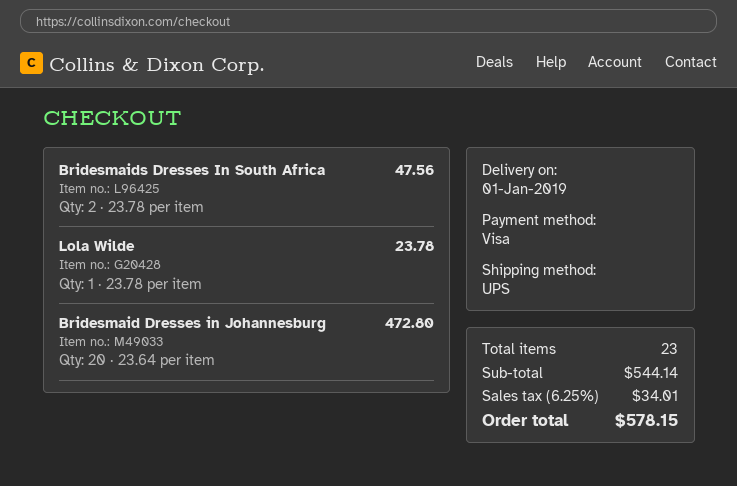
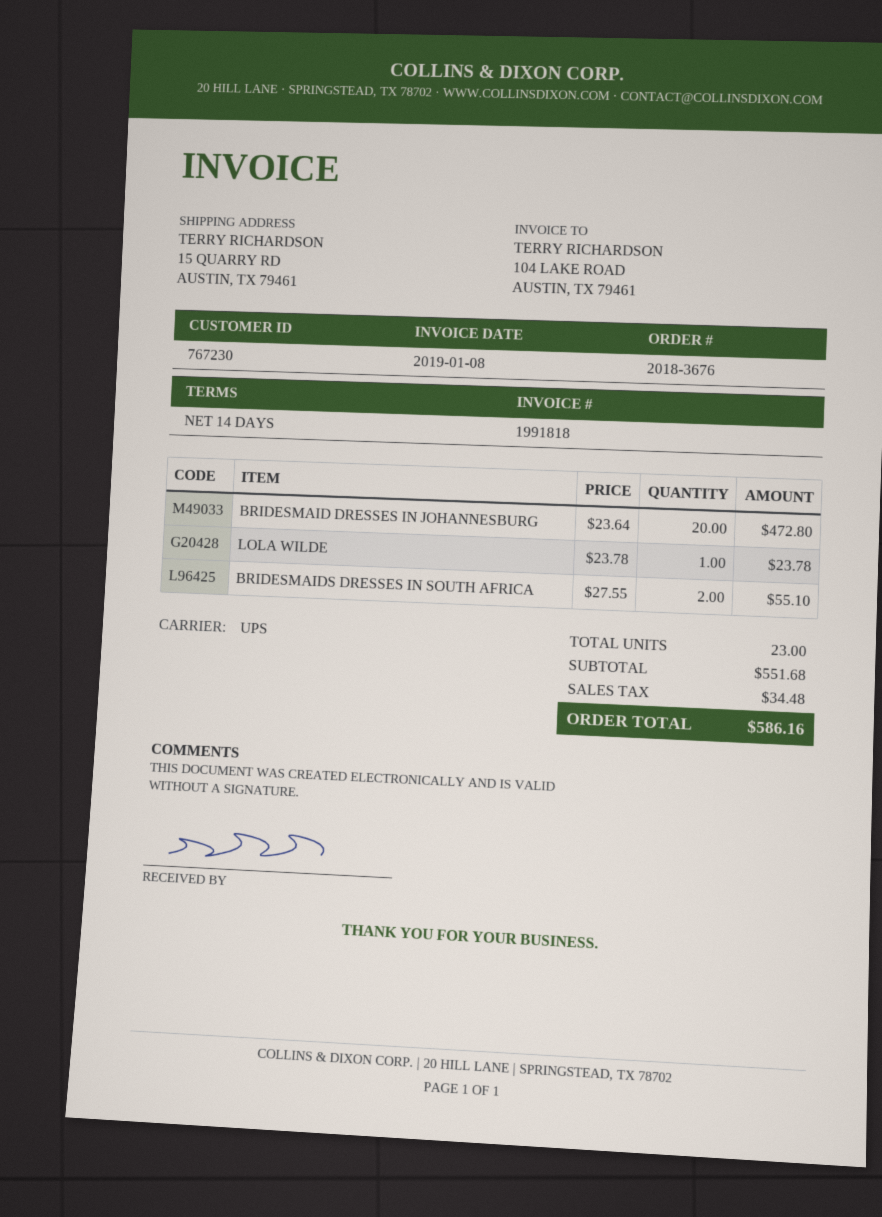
Bridesmaids Dresses In South Africa: 2 x 23.78 = 47.56 -> 2 x 27.55 = 55.10
subtotal: 544.14 -> 551.68
tax: 34.01 -> 34.48
total: 578.15 -> 586.16

